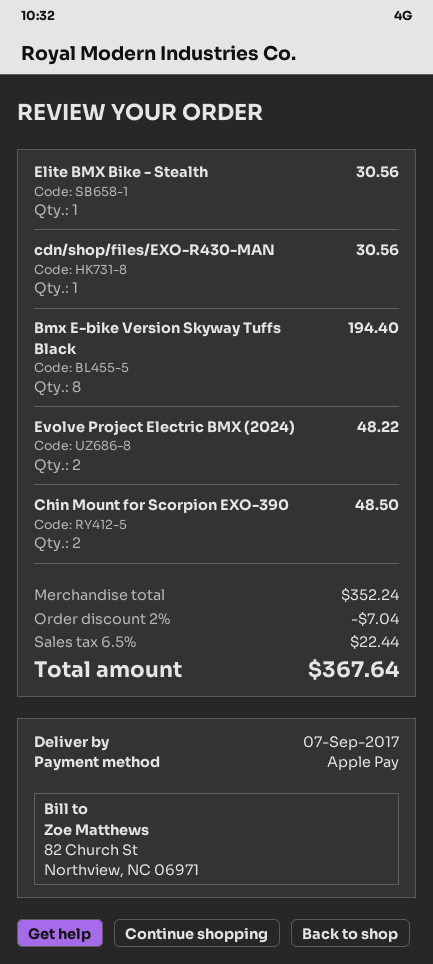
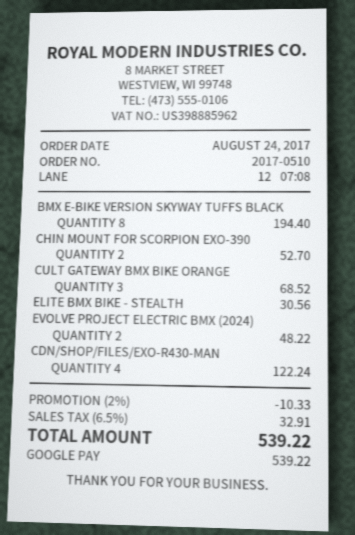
payment method: Apple Pay -> Google Pay
cdn/shop/files/EXO-R430-MAN: 1 for 30.56 -> 4 for 122.24
Chin Mount for Scorpion EXO-390: 2 for 48.50 -> 2 for 52.70
CULT GATEWAY BMX BIKE ORANGE: none -> 3 for 68.52
discount: 2% = 7.04 -> 2% = 10.33
tax: 6.5% = 22.44 -> 6.5% = 32.91
total: 367.64 -> 539.22

